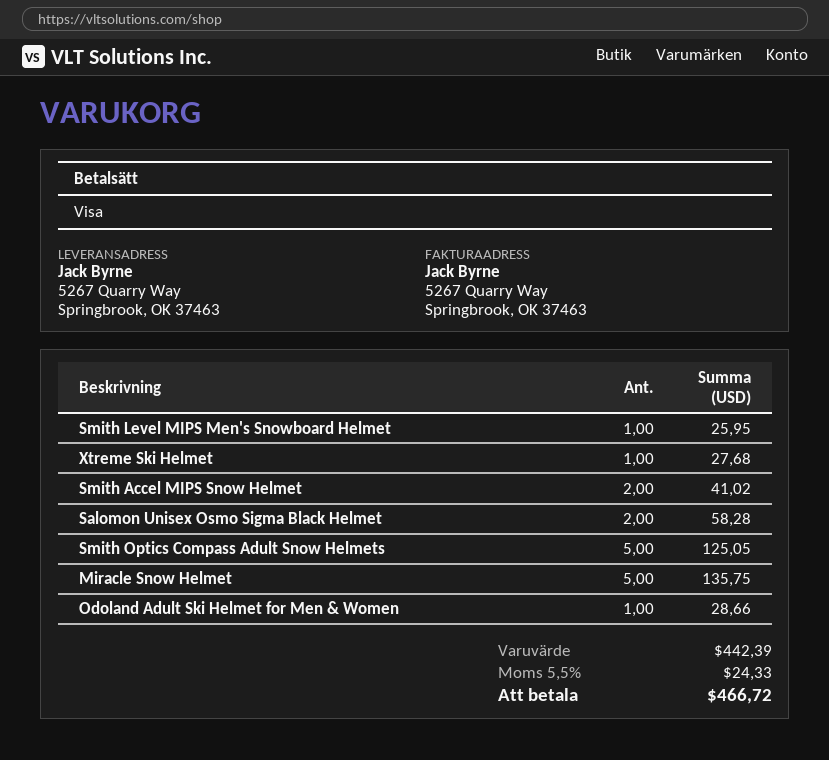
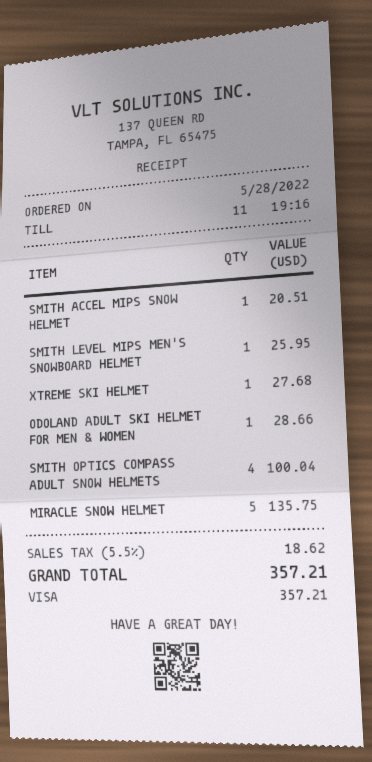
Smith Accel MIPS Snow Helmet: 2 for 41.02 -> 1 for 20.51
Salomon Unisex Osmo Sigma Black Helmet: 2 for 58.28 -> none
Smith Optics Compass Adult Snow Helmets: 5 for 125.05 -> 4 for 100.04
tax: 5.5% = 24.33 -> 5.5% = 18.62
total: 466.72 -> 357.21

